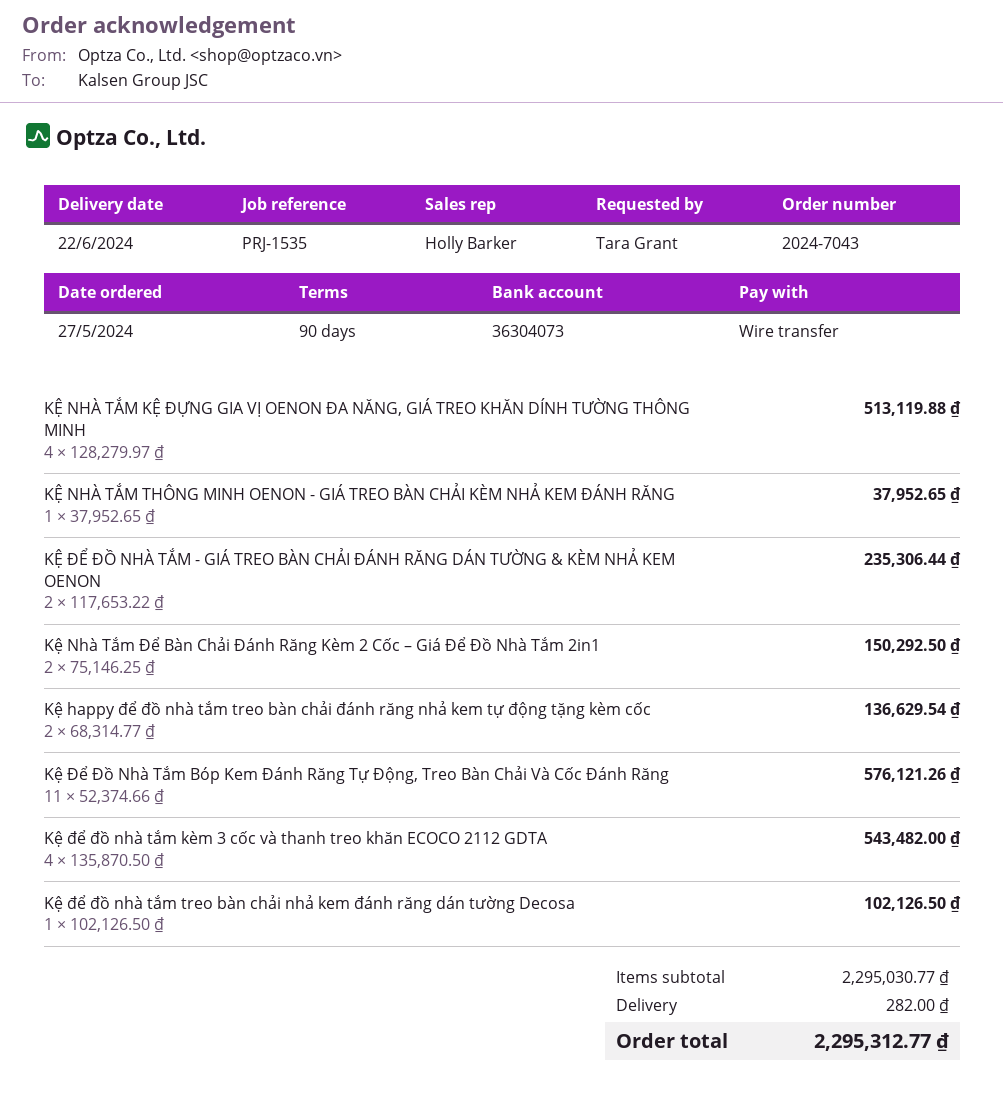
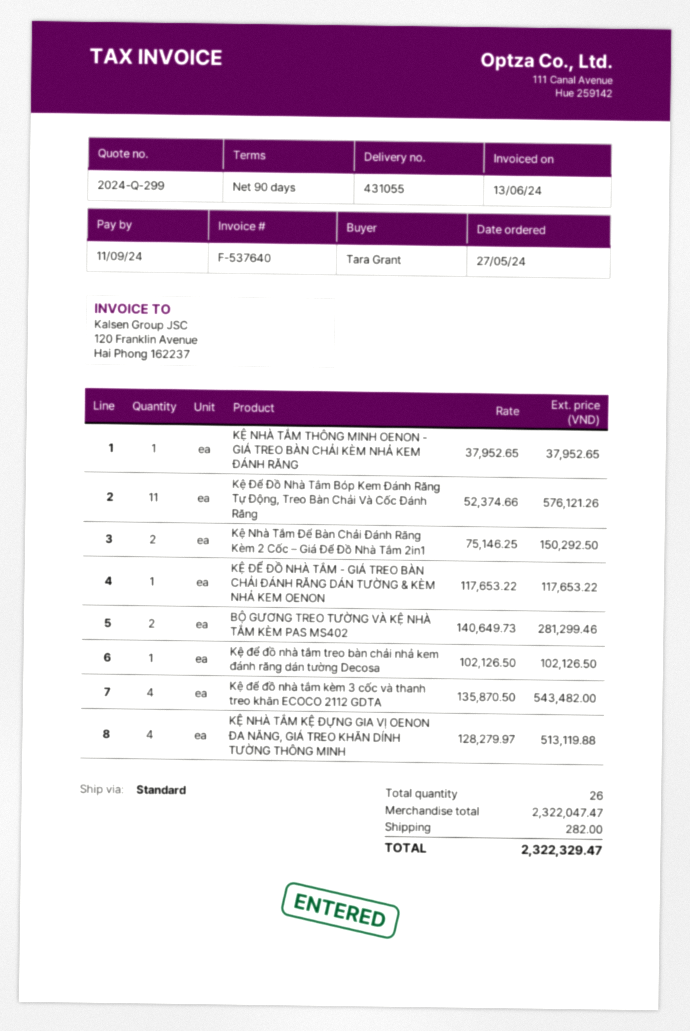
KỆ ĐỂ ĐỒ NHÀ TẮM - GIÁ TREO BÀN CHẢI ĐÁNH RĂNG DÁN TƯỜNG & KÈM NHẢ KEM OENON: 2 x 117653.22 = 235306.44 -> 1 x 117653.22 = 117653.22
Kệ happy để đồ nhà tắm treo bàn chải đánh răng nhả kem tự động tặng kèm cốc: 2 x 68314.77 = 136629.54 -> none
BỘ GƯƠNG TREO TƯỜNG VÀ KỆ NHÀ TẮM KÈM PAS MS402: none -> 2 x 140649.73 = 281299.46
subtotal: 2295030.77 -> 2322047.47
total: 2295312.77 -> 2322329.47

